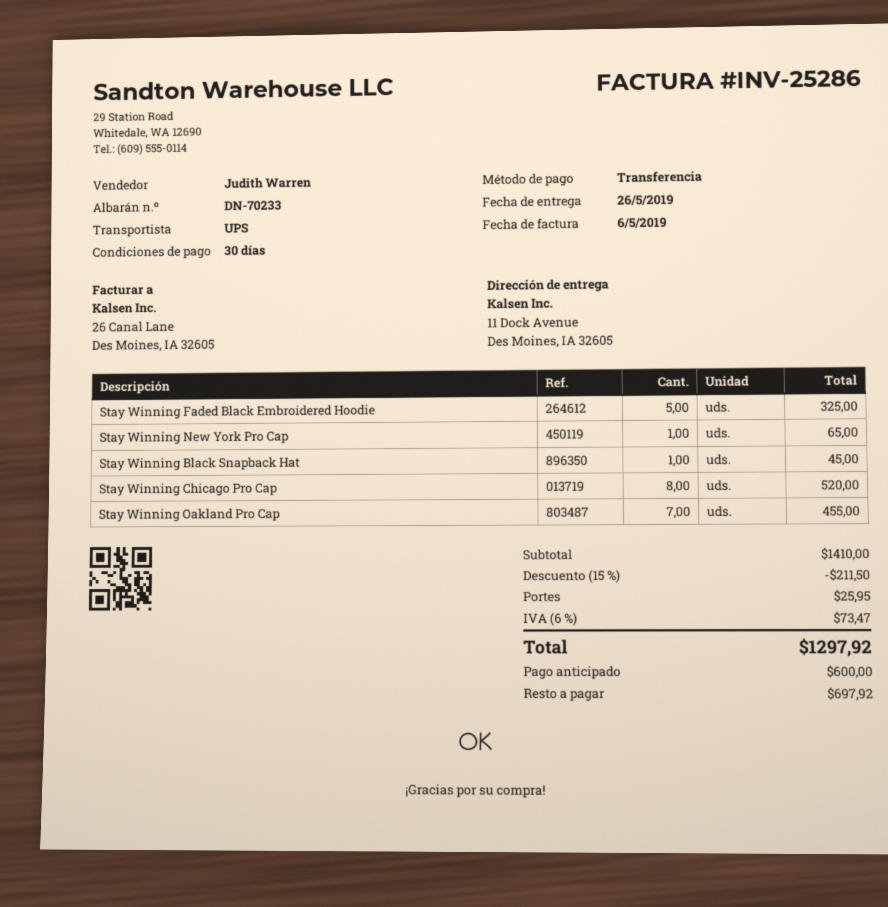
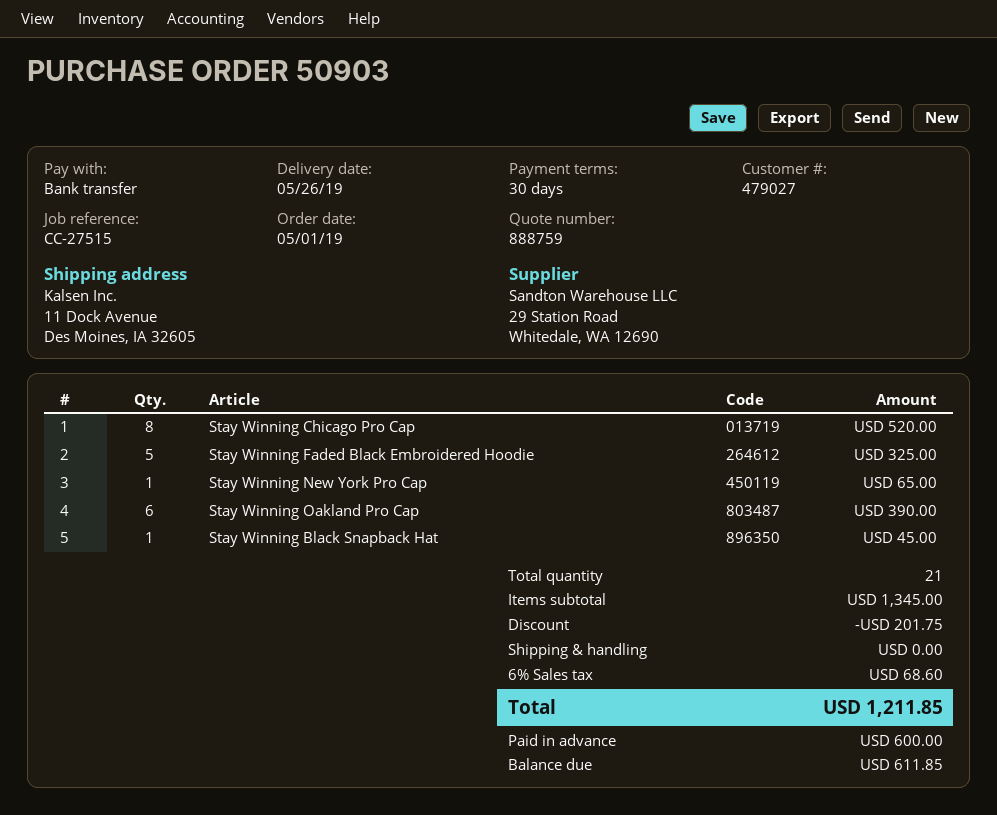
Stay Winning Oakland Pro Cap: 7 for 455.00 -> 6 for 390.00
subtotal: 1410.00 -> 1345.00
discount: 211.50 -> 201.75
shipping: 25.95 -> 0.00
tax: 6% = 73.47 -> 6% = 68.60
total: 1297.92 -> 1211.85
balance: 697.92 -> 611.85

